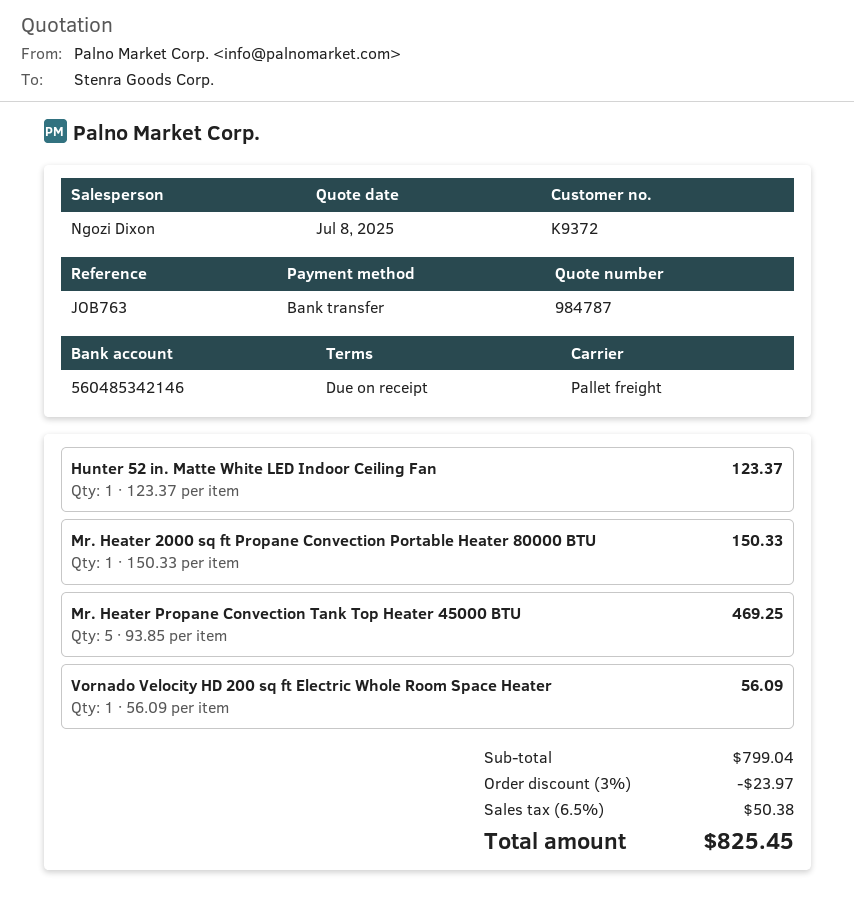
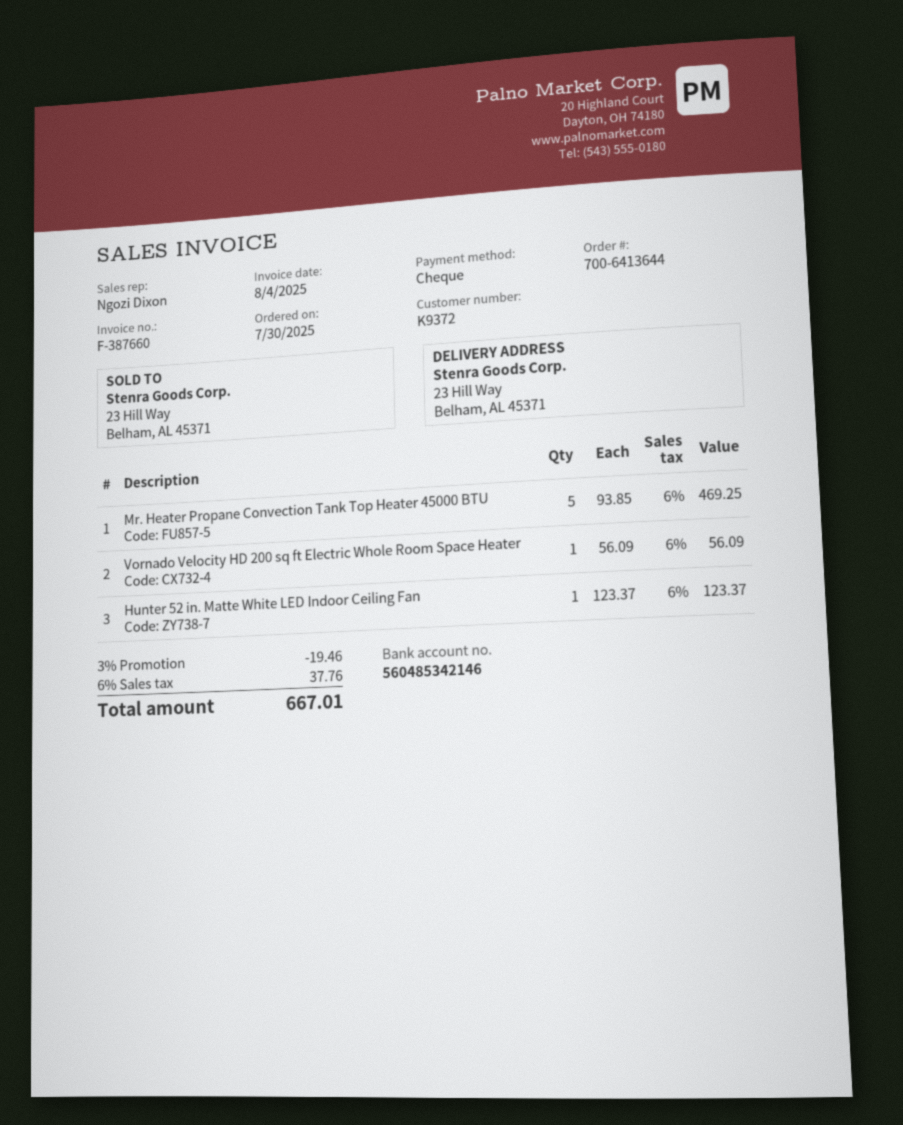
payment method: bank transfer -> cheque
Mr. Heater 2000 sq ft Propane Convection Portable Heater 80000 BTU: 1 x 150.33 = 150.33 -> none
discount: 3% = 23.97 -> 3% = 19.46
tax: 6.5% = 50.38 -> 6% = 37.76
total: 825.45 -> 667.01

